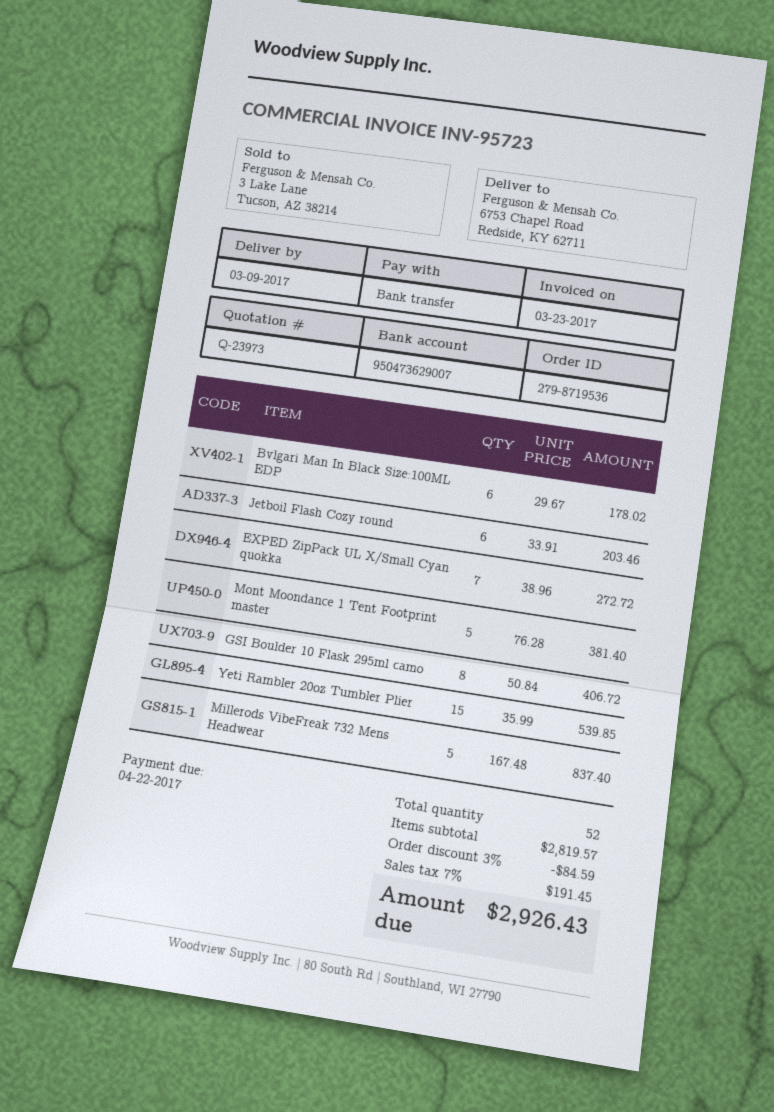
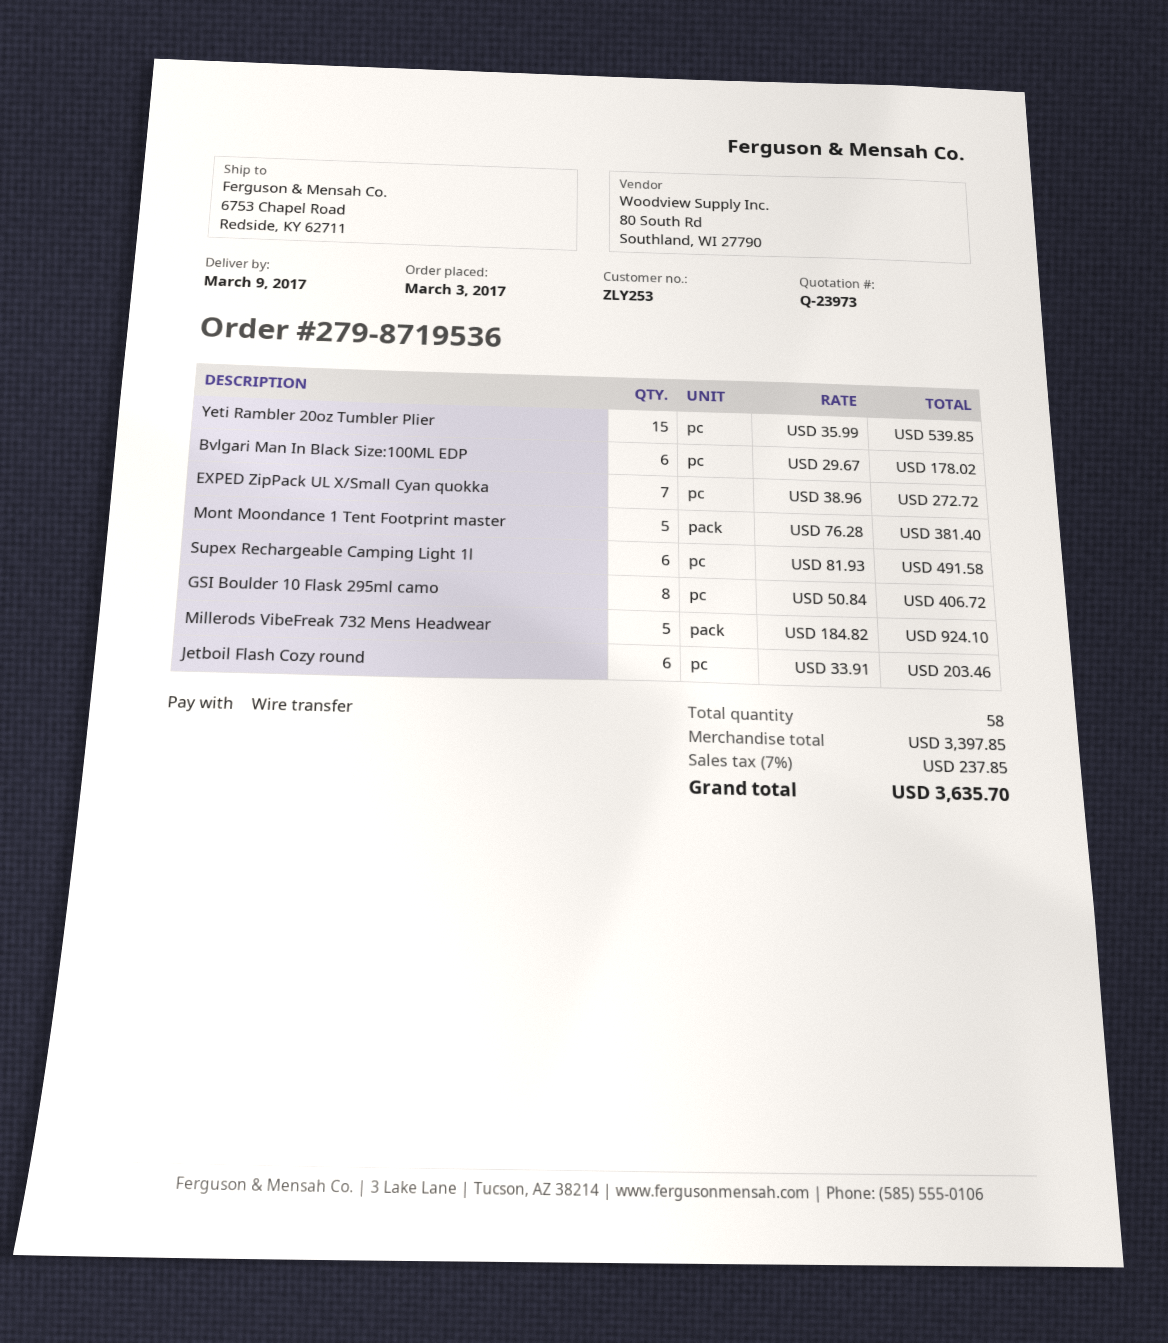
Millerods VibeFreak 732 Mens Headwear: 5 x 167.48 = 837.40 -> 5 x 184.82 = 924.10
Supex Rechargeable Camping Light 1l: none -> 6 x 81.93 = 491.58
total quantity: 52 -> 58
subtotal: 2819.57 -> 3397.85
discount: 3% = 84.59 -> none
tax: 7% = 191.45 -> 7% = 237.85
total: 2926.43 -> 3635.70

